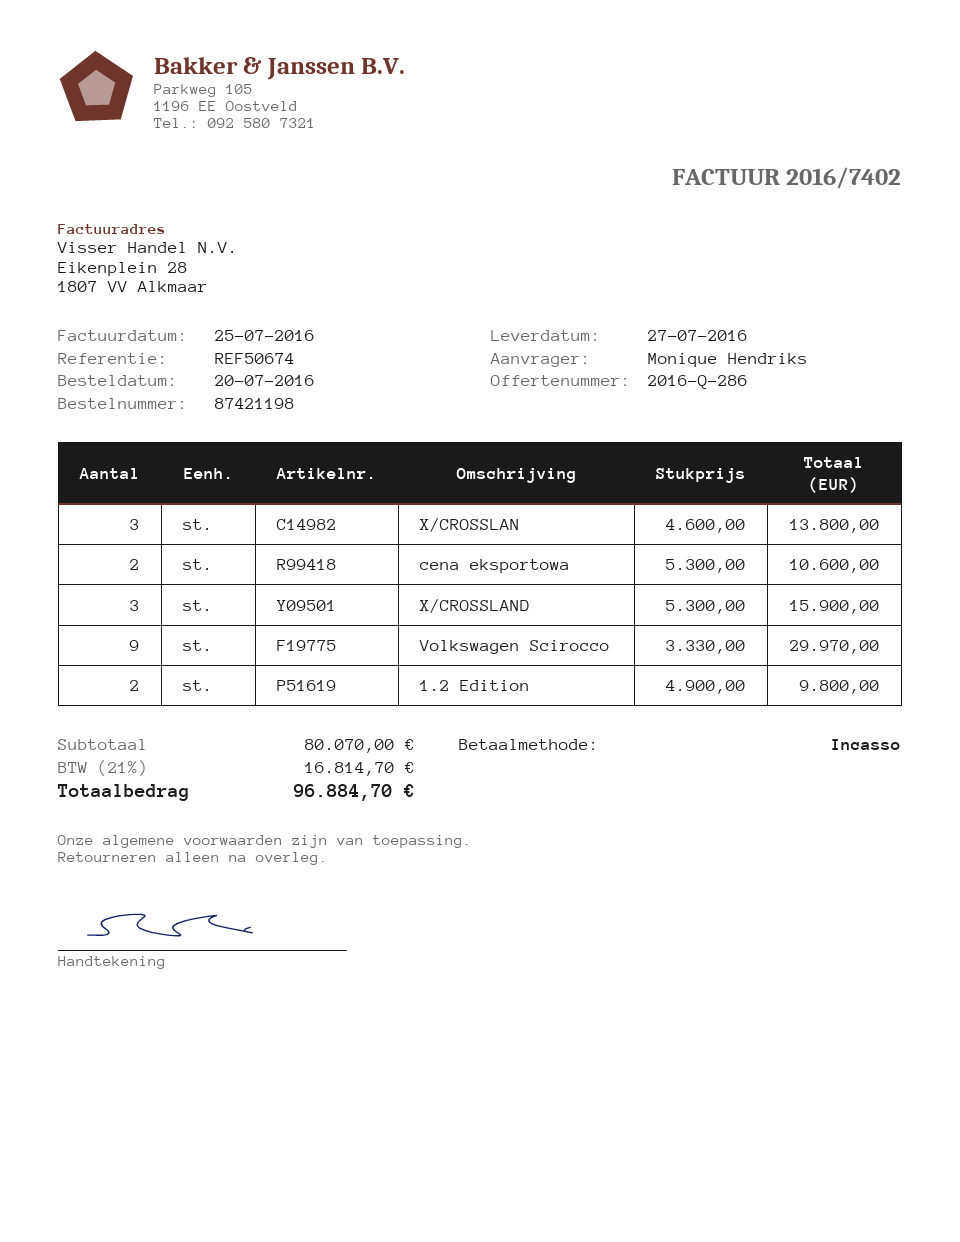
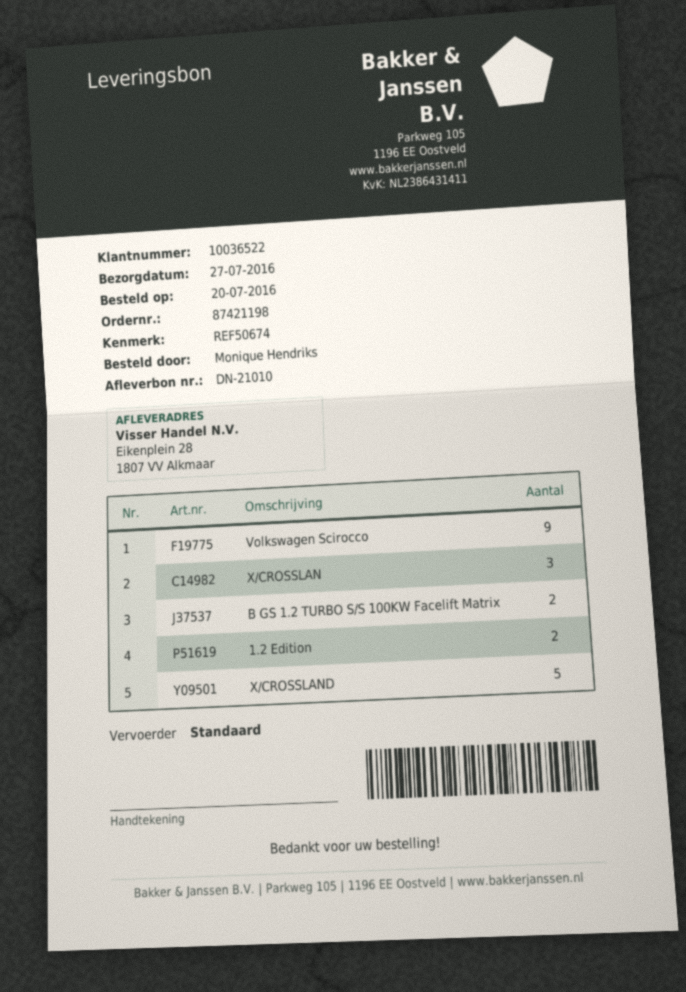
cena eksportowa: 2 -> none
X/CROSSLAND: 3 -> 5
B GS 1.2 TURBO S/S 100KW Facelift Matrix: none -> 2

